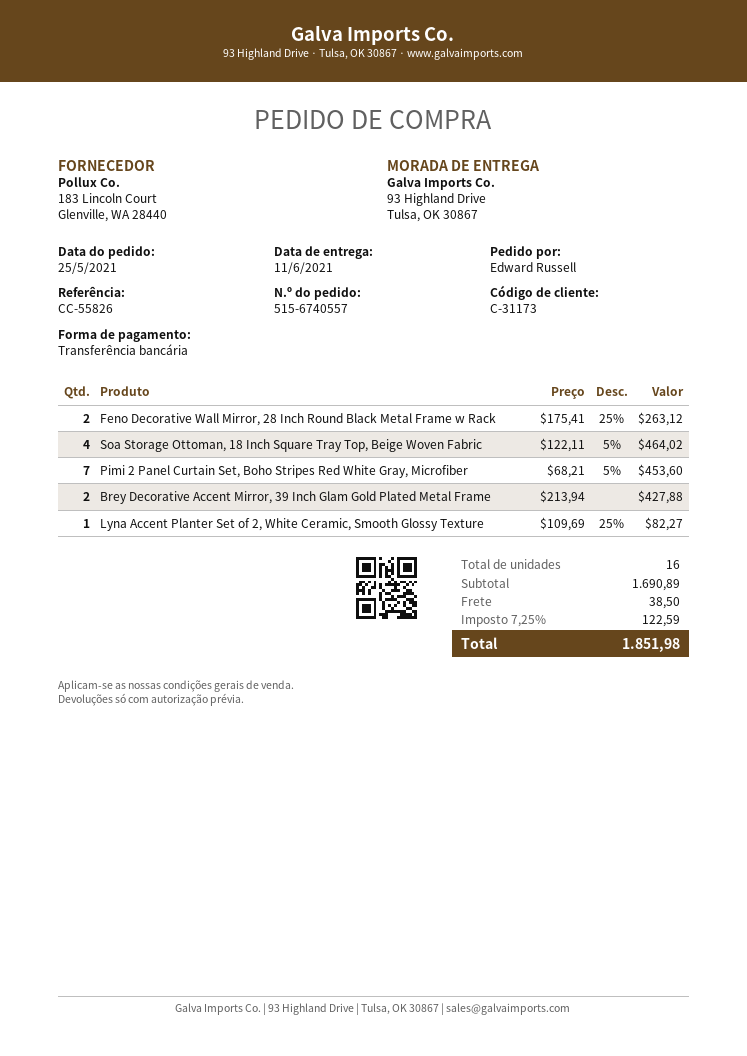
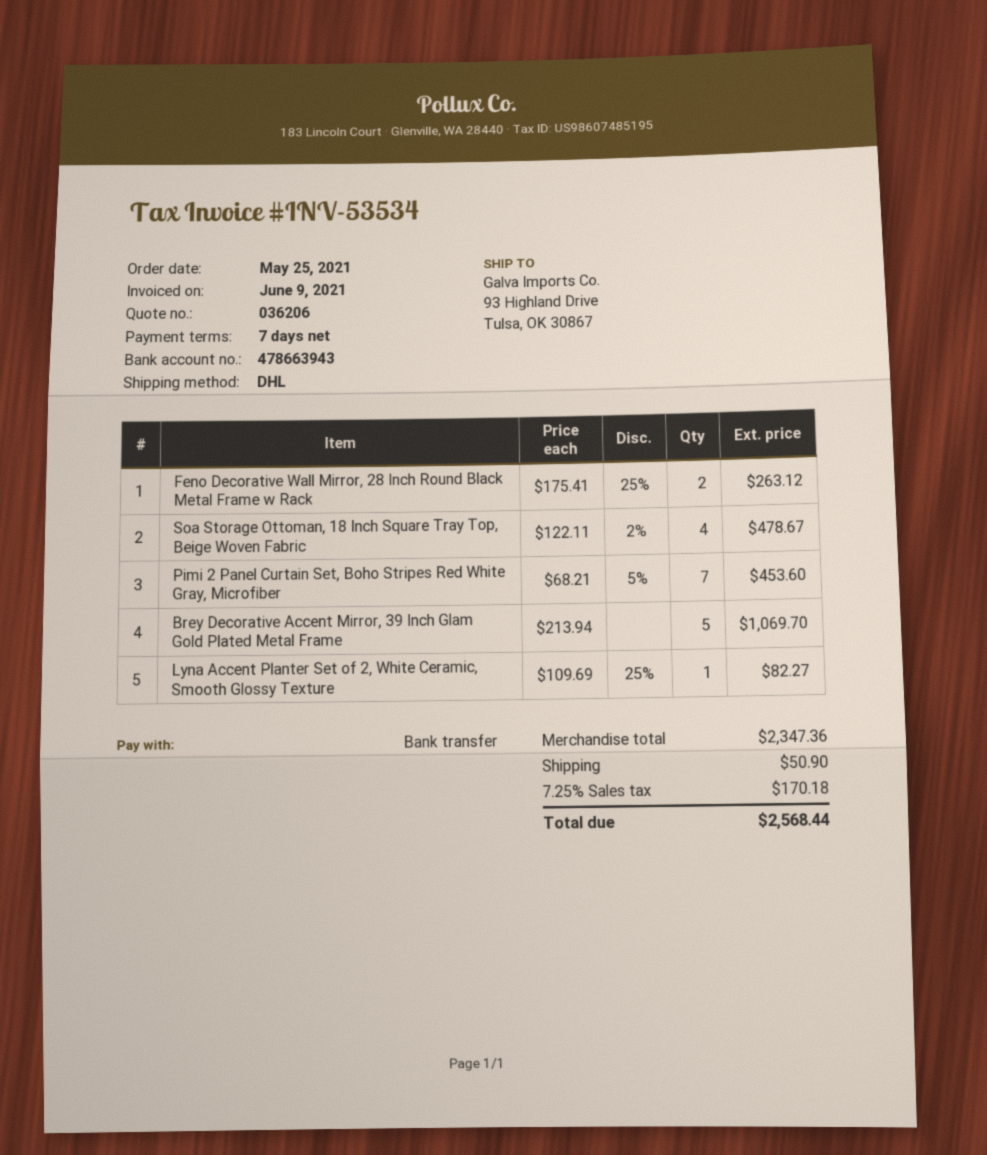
Soa Storage Ottoman, 18 Inch Square Tray Top, Beige Woven Fabric: 4 x 122.11 - 5% = 464.02 -> 4 x 122.11 - 2% = 478.67
Brey Decorative Accent Mirror, 39 Inch Glam Gold Plated Metal Frame: 2 x 213.94 = 427.88 -> 5 x 213.94 = 1069.70
subtotal: 1690.89 -> 2347.36
shipping: 38.50 -> 50.90
tax: 7.25% = 122.59 -> 7.25% = 170.18
total: 1851.98 -> 2568.44

